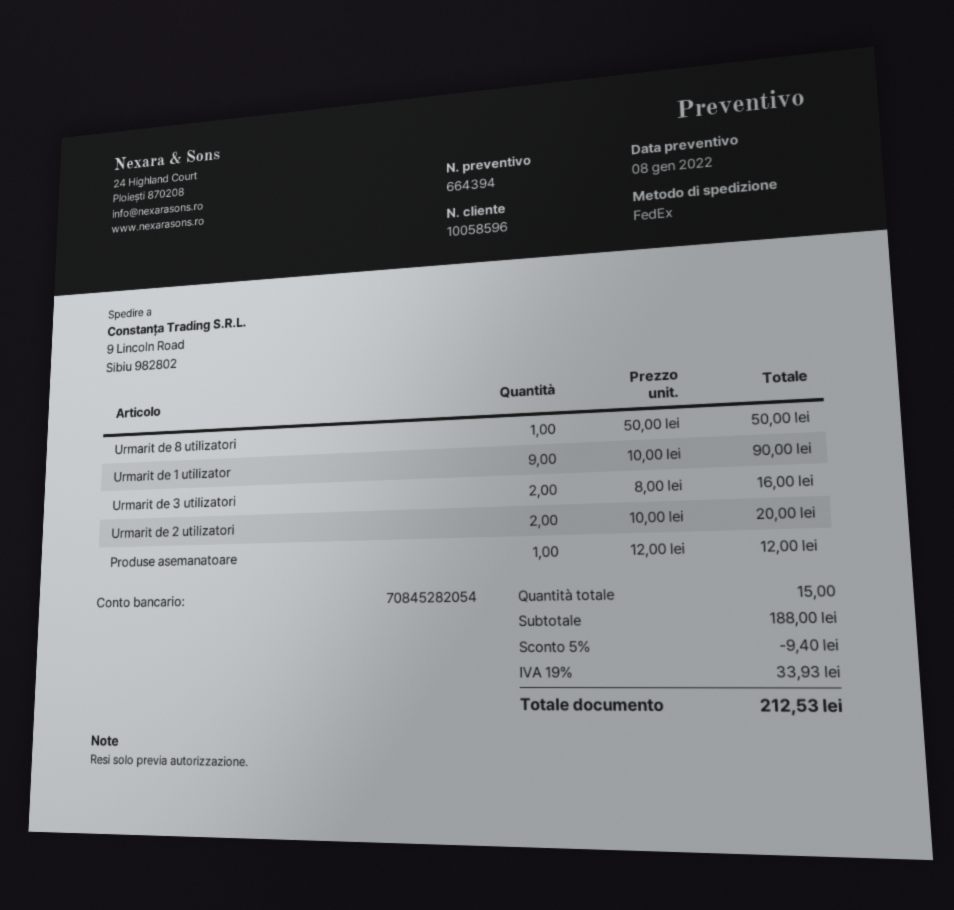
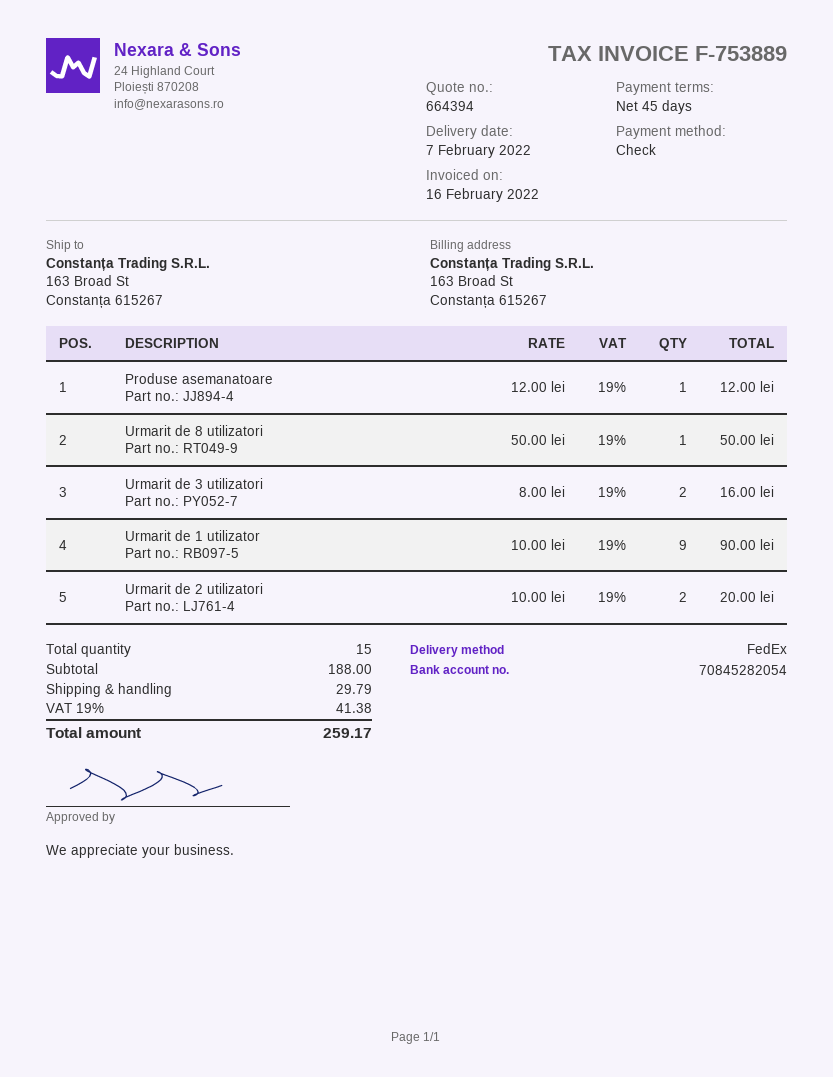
ship to: 9 Lincoln Road, Sibiu 982802 -> 163 Broad St, Constanța 615267
discount: 5% = 9.40 -> none
shipping: none -> 29.79
tax: 19% = 33.93 -> 19% = 41.38
total: 212.53 -> 259.17

